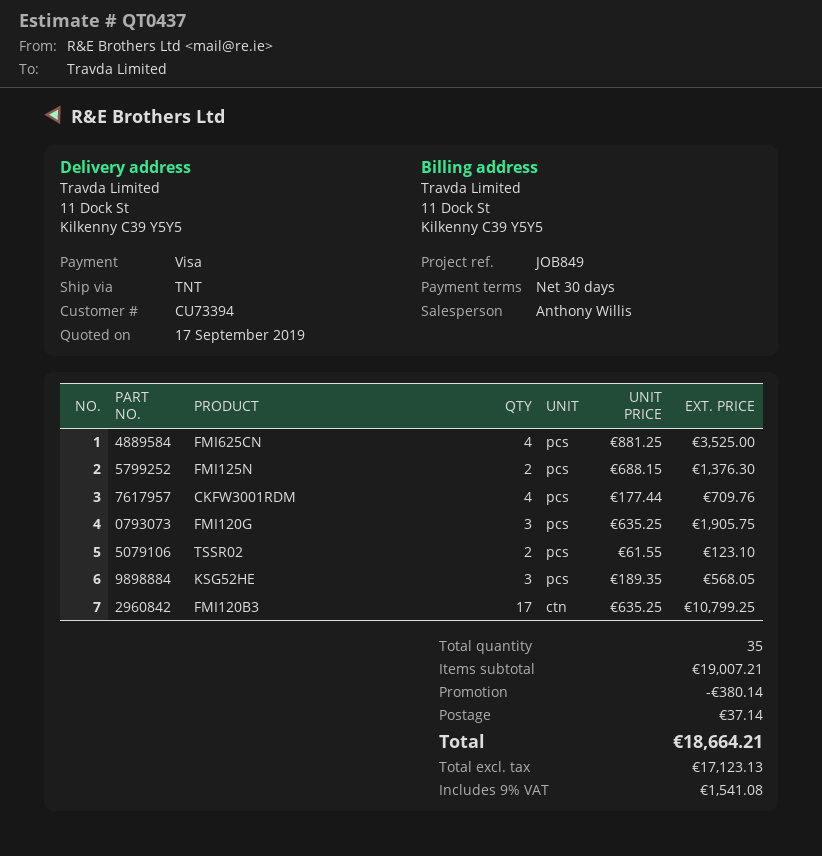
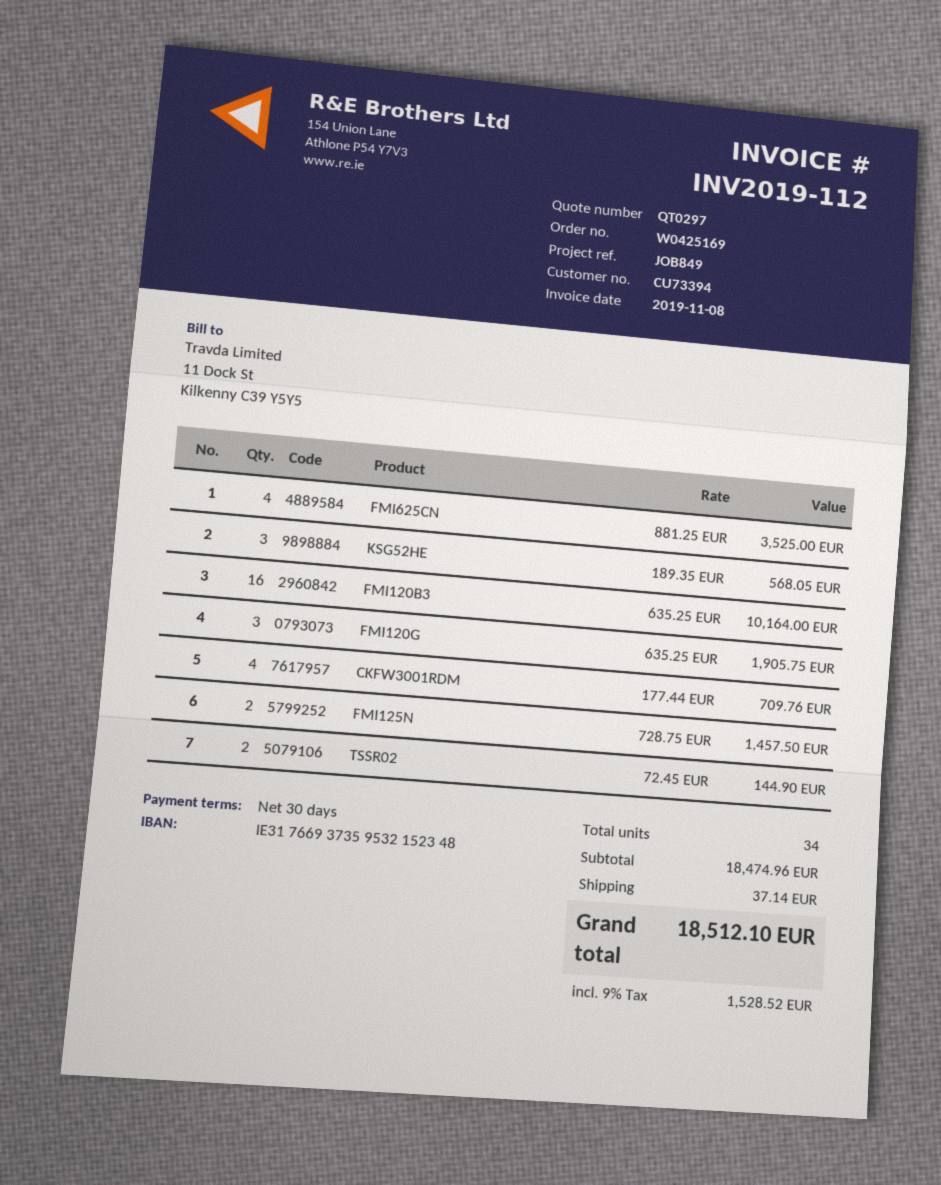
quote number: QT0437 -> QT0297
FMI125N: 2 x 688.15 = 1376.30 -> 2 x 728.75 = 1457.50
TSSR02: 2 x 61.55 = 123.10 -> 2 x 72.45 = 144.90
FMI120B3: 17 x 635.25 = 10799.25 -> 16 x 635.25 = 10164.00
total quantity: 35 -> 34
subtotal: 19007.21 -> 18474.96
discount: 380.14 -> none
tax: 9% = 1541.08 -> 9% = 1528.52
total: 18664.21 -> 18512.10

